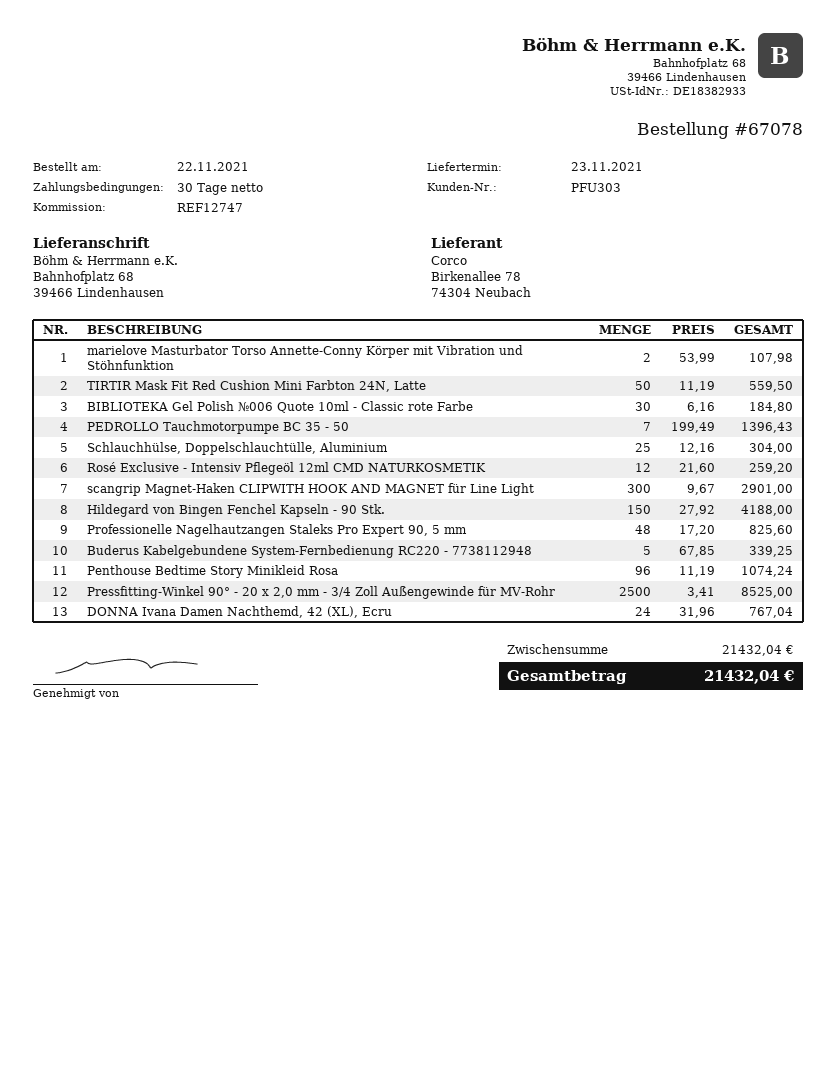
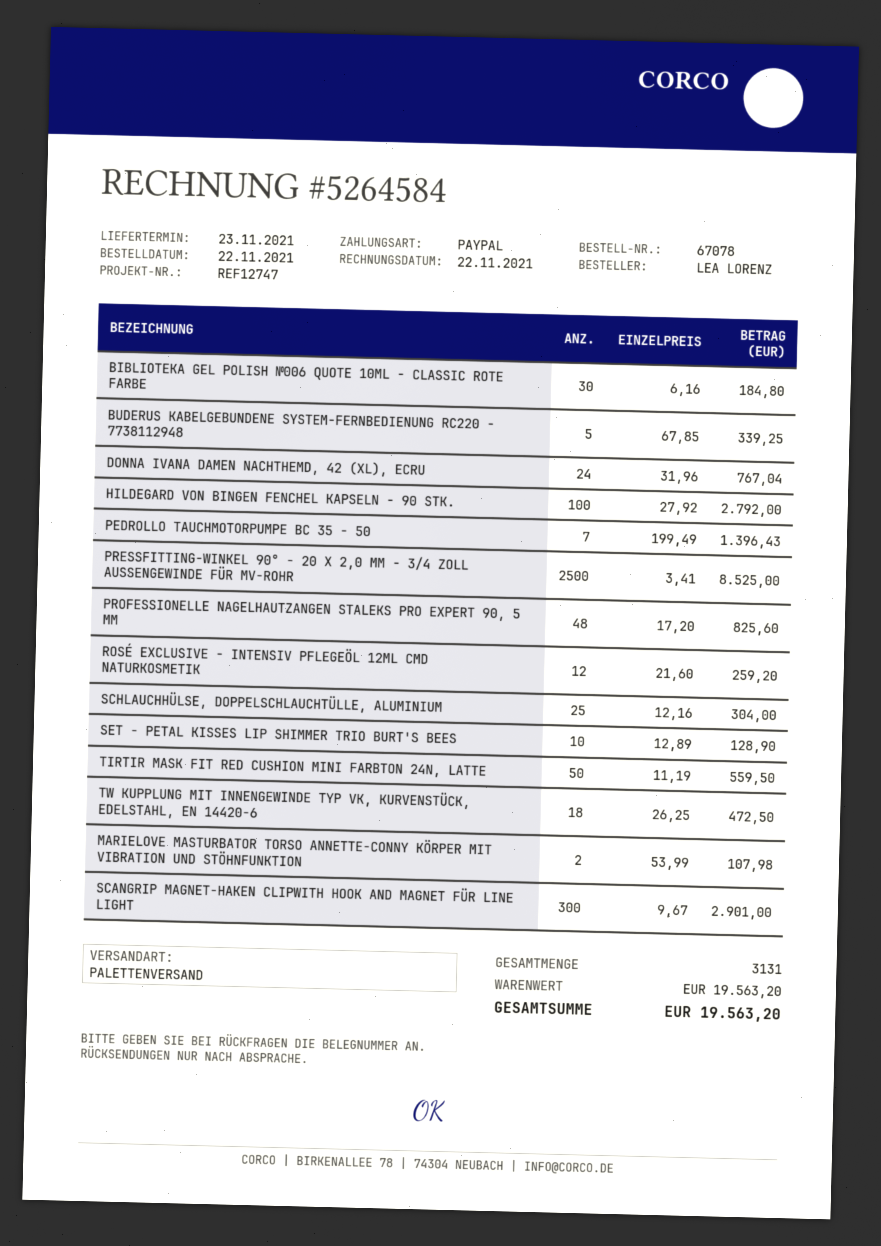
Hildegard von Bingen Fenchel Kapseln - 90 Stk.: 150 x 27.92 = 4188.00 -> 100 x 27.92 = 2792.00
Penthouse Bedtime Story Minikleid Rosa: 96 x 11.19 = 1074.24 -> none
SET - PETAL KISSES LIP SHIMMER TRIO BURT'S BEES: none -> 10 x 12.89 = 128.90
TW KUPPLUNG MIT INNENGEWINDE TYP VK, KURVENSTÜCK, EDELSTAHL, EN 14420-6: none -> 18 x 26.25 = 472.50
subtotal: 21432.04 -> 19563.20
total: 21432.04 -> 19563.20

